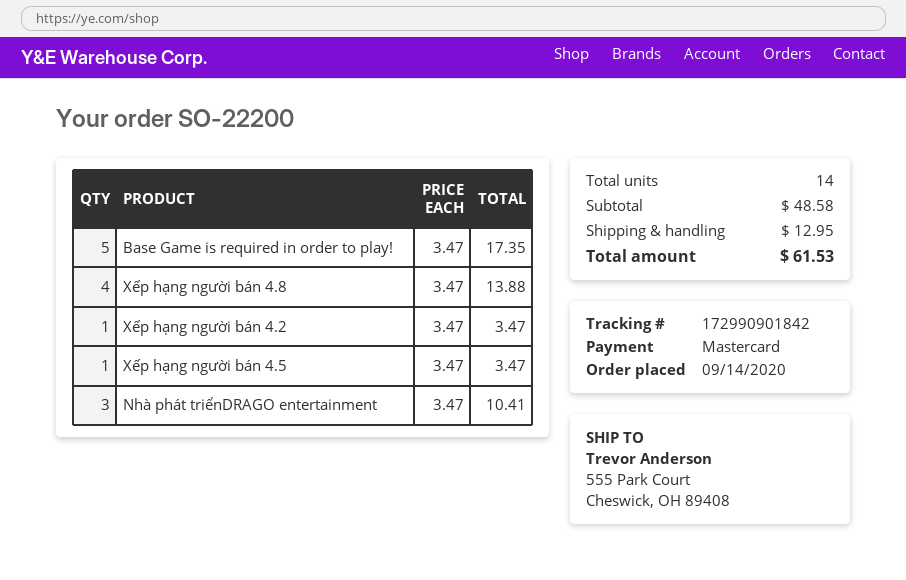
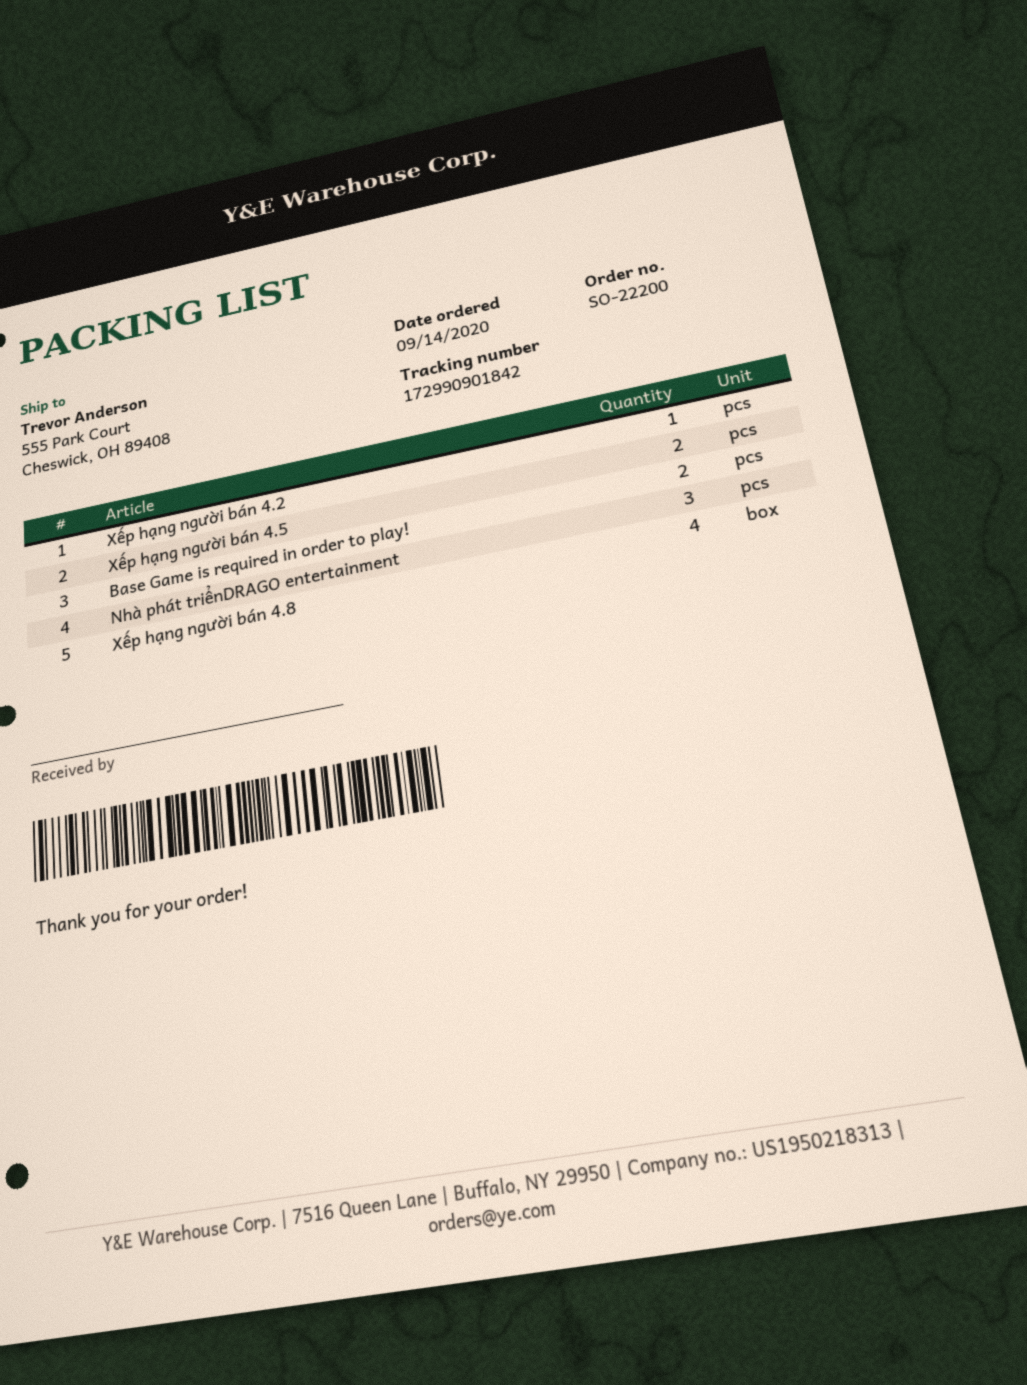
Base Game is required in order to play!: 5 -> 2
Xếp hạng người bán 4.5: 1 -> 2

